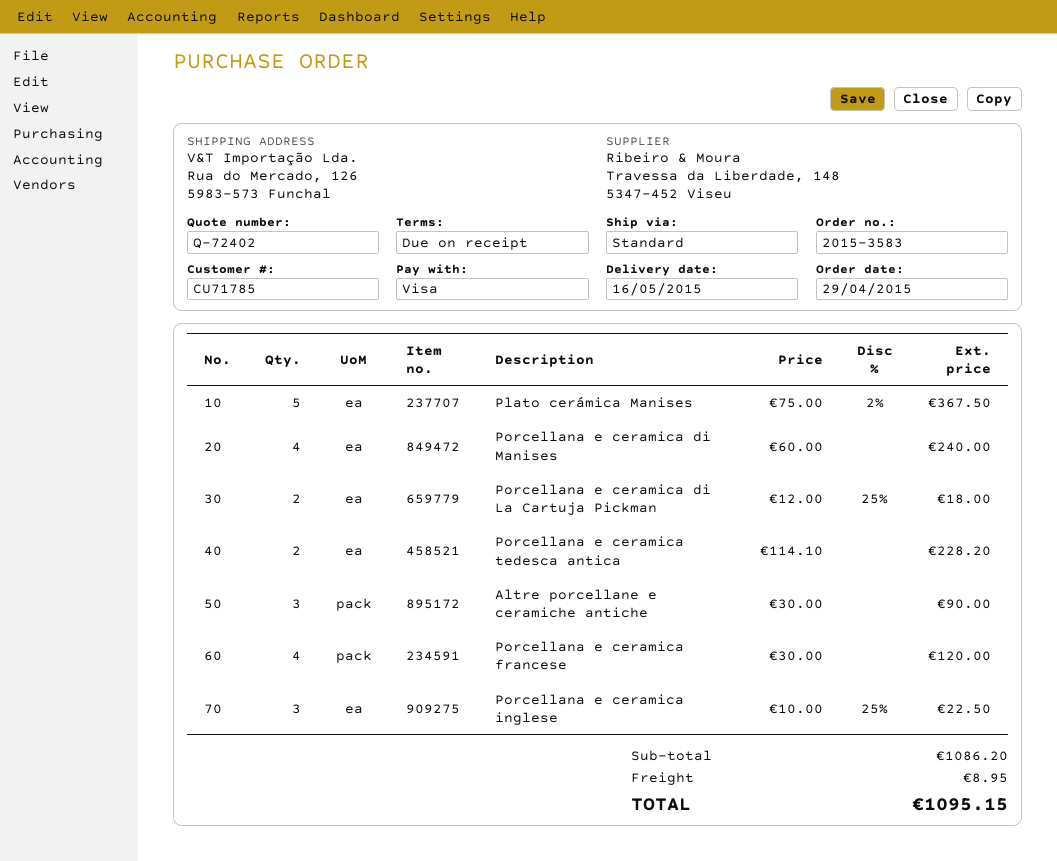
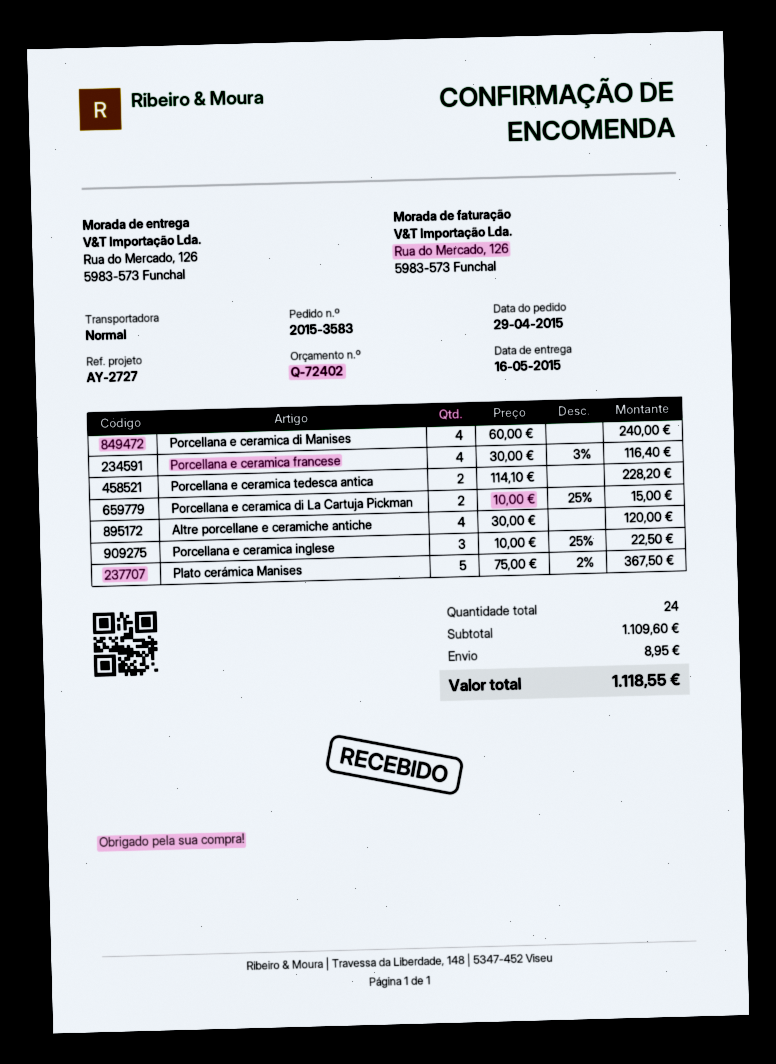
Porcellana e ceramica di La Cartuja Pickman: 2 x 12.00 - 25% = 18.00 -> 2 x 10.00 - 25% = 15.00
Altre porcellane e ceramiche antiche: 3 x 30.00 = 90.00 -> 4 x 30.00 = 120.00
Porcellana e ceramica francese: 4 x 30.00 = 120.00 -> 4 x 30.00 - 3% = 116.40
subtotal: 1086.20 -> 1109.60
total: 1095.15 -> 1118.55

